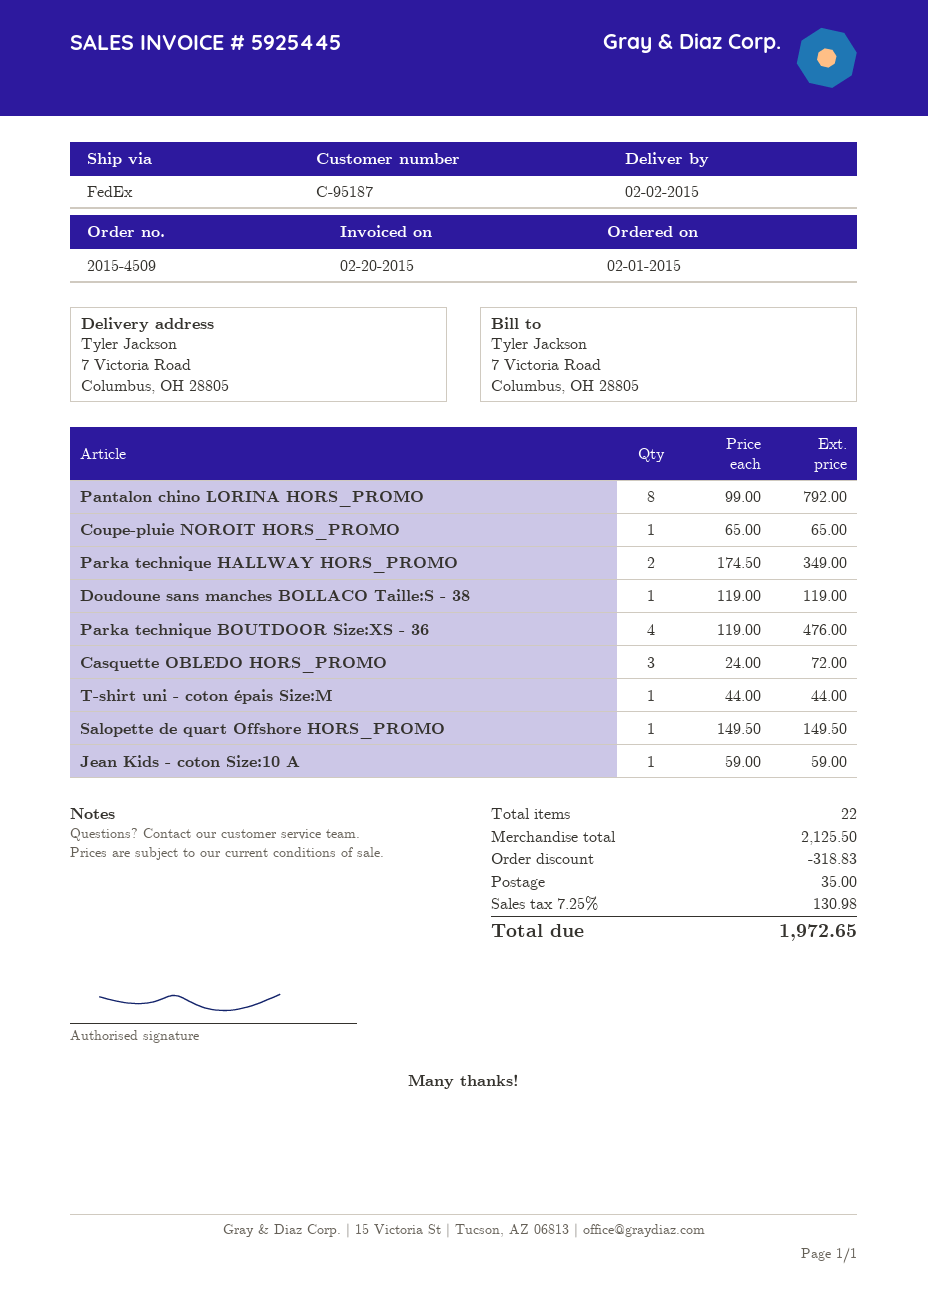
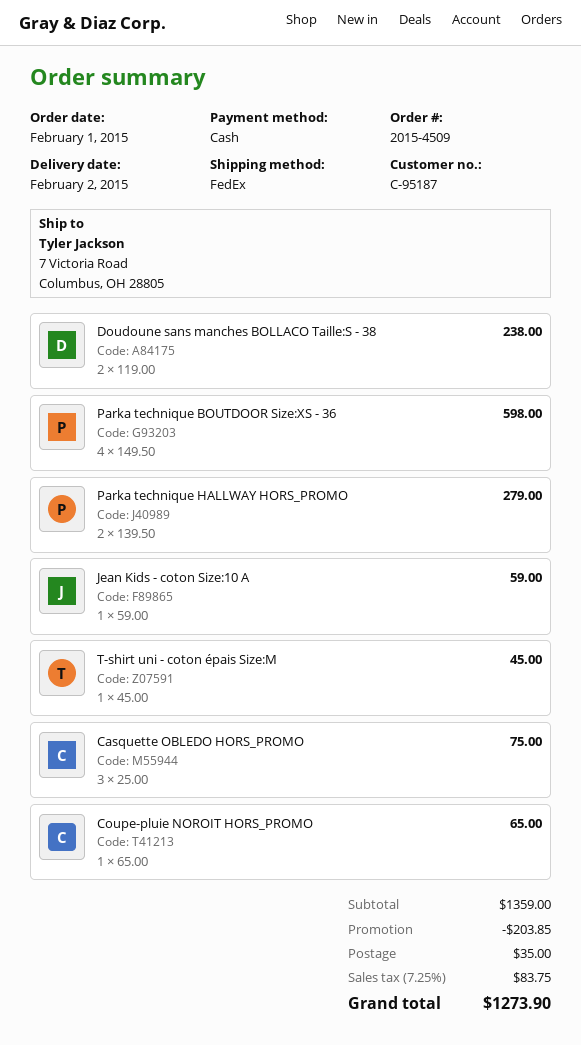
Pantalon chino LORINA HORS_PROMO: 8 x 99.00 = 792.00 -> none
Parka technique HALLWAY HORS_PROMO: 2 x 174.50 = 349.00 -> 2 x 139.50 = 279.00
Doudoune sans manches BOLLACO Taille:S - 38: 1 x 119.00 = 119.00 -> 2 x 119.00 = 238.00
Parka technique BOUTDOOR Size:XS - 36: 4 x 119.00 = 476.00 -> 4 x 149.50 = 598.00
Casquette OBLEDO HORS_PROMO: 3 x 24.00 = 72.00 -> 3 x 25.00 = 75.00
T-shirt uni - coton épais Size:M: 1 x 44.00 = 44.00 -> 1 x 45.00 = 45.00
Salopette de quart Offshore HORS_PROMO: 1 x 149.50 = 149.50 -> none
subtotal: 2125.50 -> 1359.00
discount: 318.83 -> 203.85
tax: 7.25% = 130.98 -> 7.25% = 83.75
total: 1972.65 -> 1273.90

